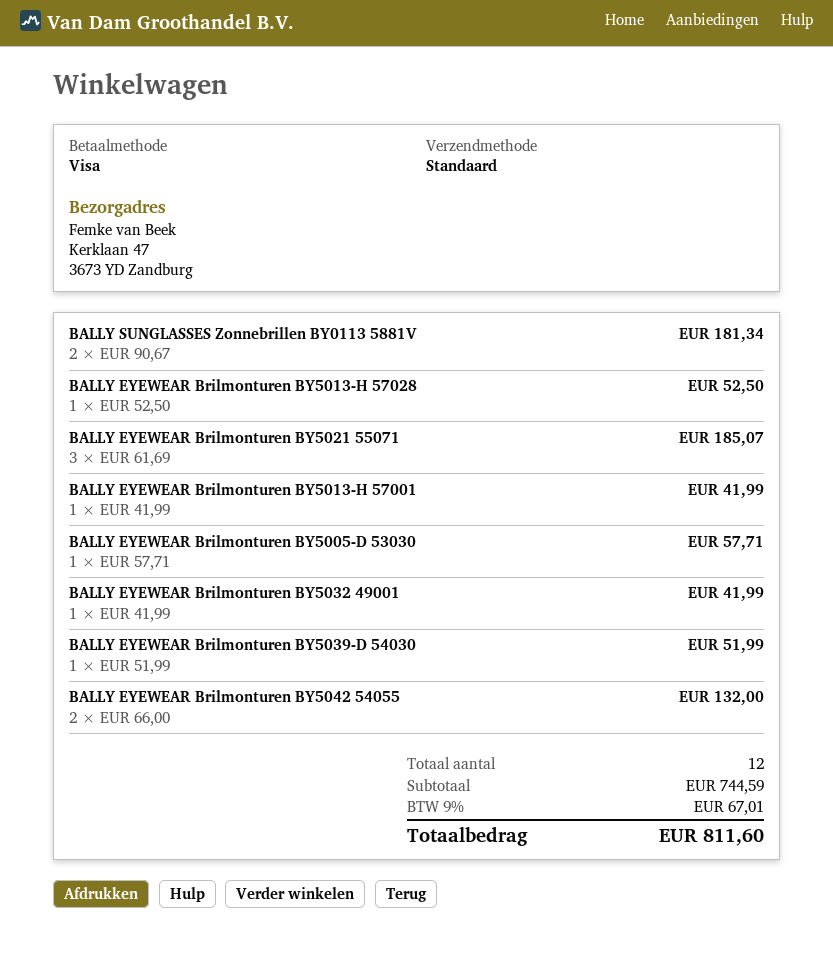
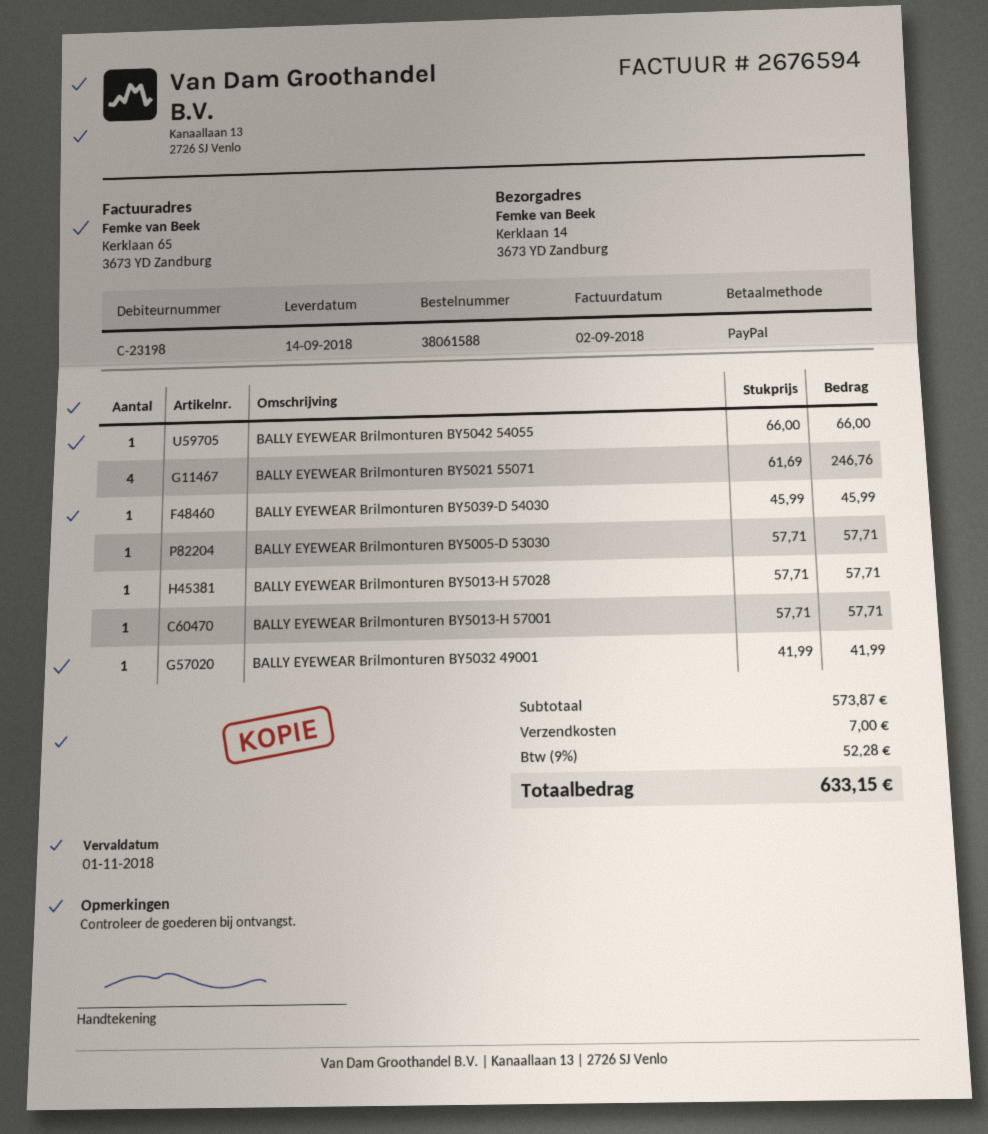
payment method: Visa -> PayPal
ship to: Kerklaan 47, 3673 YD Zandburg -> Kerklaan 14, 3673 YD Zandburg
BALLY SUNGLASSES Zonnebrillen BY0113 5881V: 2 x 90.67 = 181.34 -> none
BALLY EYEWEAR Brilmonturen BY5013-H 57028: 1 x 52.50 = 52.50 -> 1 x 57.71 = 57.71
BALLY EYEWEAR Brilmonturen BY5021 55071: 3 x 61.69 = 185.07 -> 4 x 61.69 = 246.76
BALLY EYEWEAR Brilmonturen BY5013-H 57001: 1 x 41.99 = 41.99 -> 1 x 57.71 = 57.71
BALLY EYEWEAR Brilmonturen BY5039-D 54030: 1 x 51.99 = 51.99 -> 1 x 45.99 = 45.99
BALLY EYEWEAR Brilmonturen BY5042 54055: 2 x 66.00 = 132.00 -> 1 x 66.00 = 66.00
subtotal: 744.59 -> 573.87
shipping: none -> 7.00
tax: 9% = 67.01 -> 9% = 52.28
total: 811.60 -> 633.15

